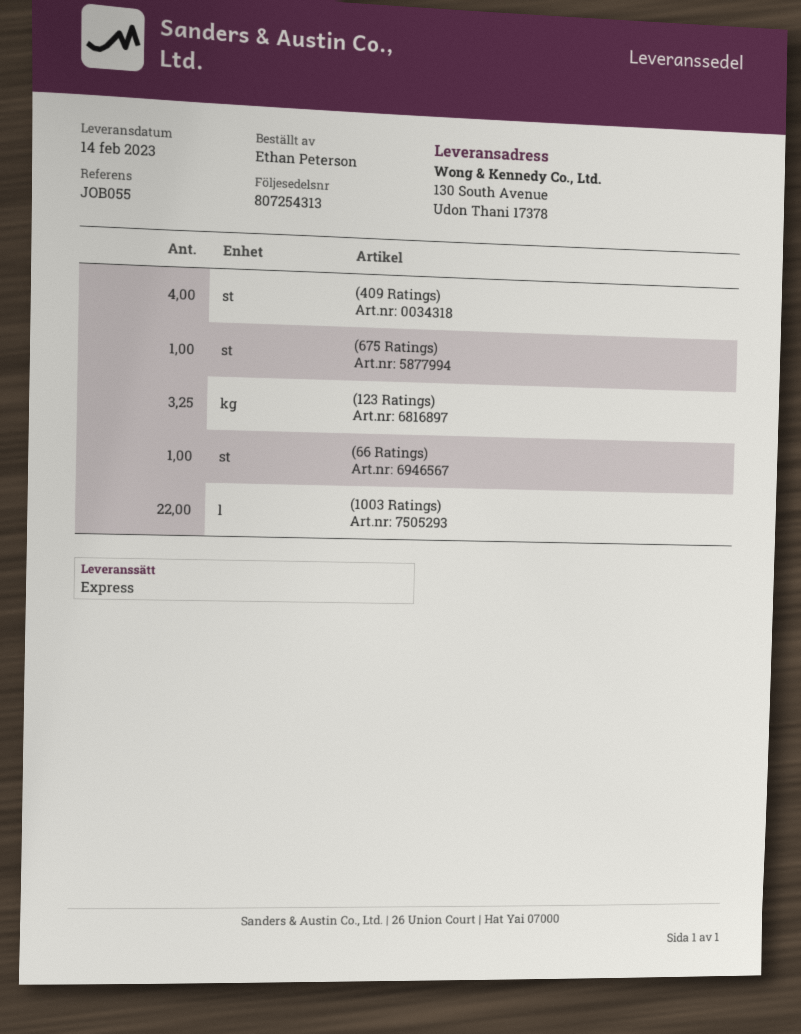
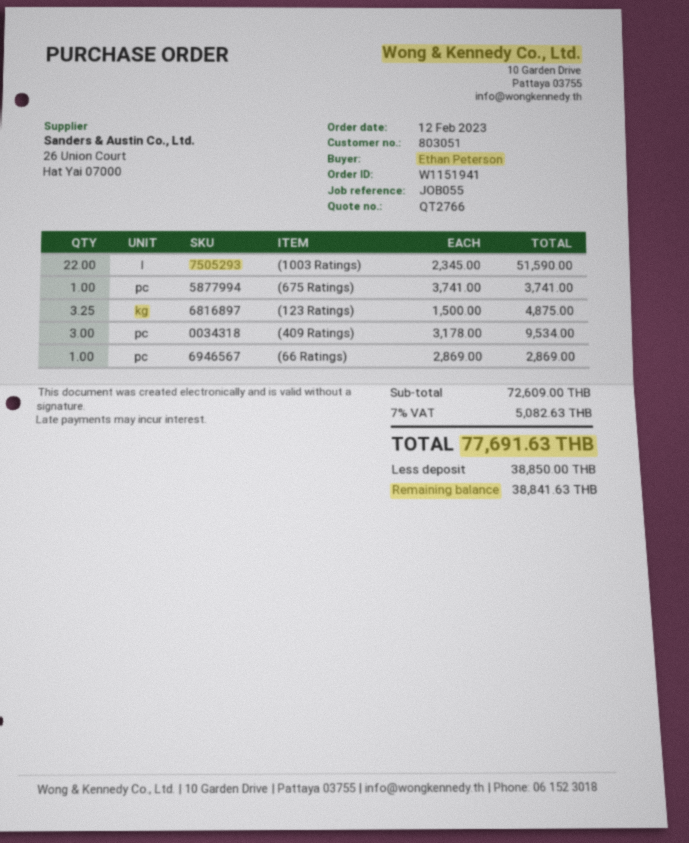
(409 Ratings): 4 -> 3

